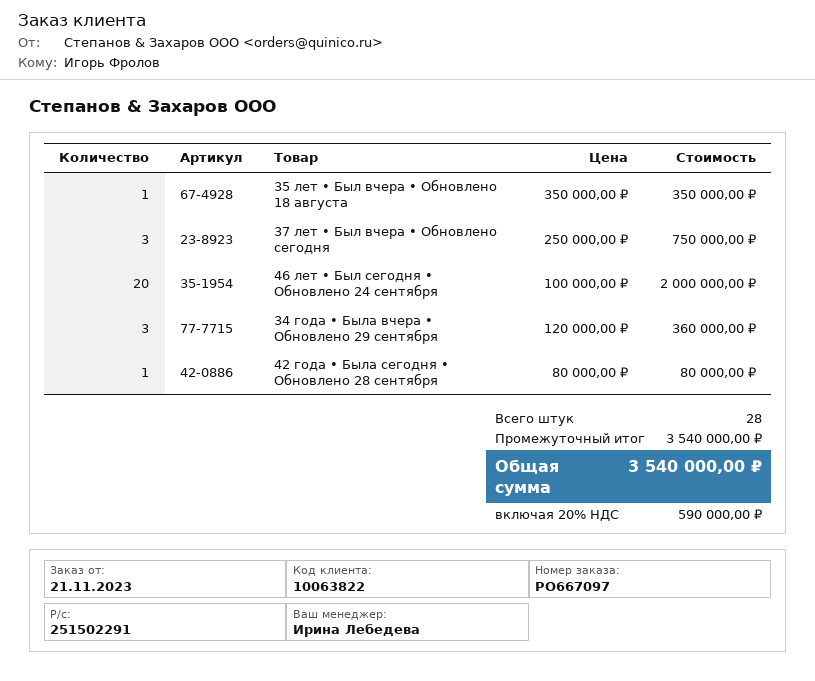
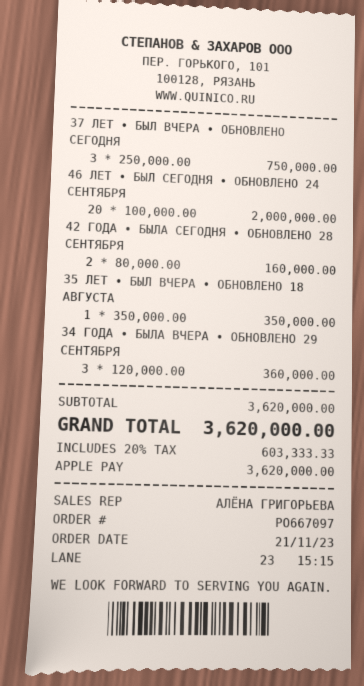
sales rep: Ирина Лебедева -> АЛЁНА ГРИГОРЬЕВА
42 года • Была сегодня • Обновлено 28 сентября: 1 x 80000.00 = 80000.00 -> 2 x 80000.00 = 160000.00
subtotal: 3540000.00 -> 3620000.00
tax: 20% = 590000.00 -> 20% = 603333.33
total: 3540000.00 -> 3620000.00

